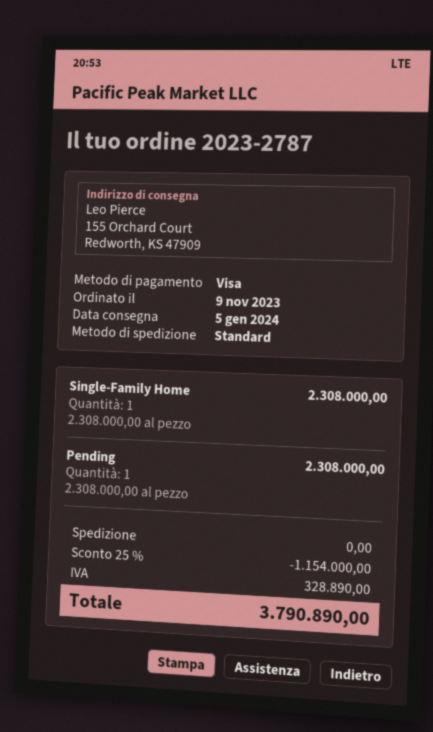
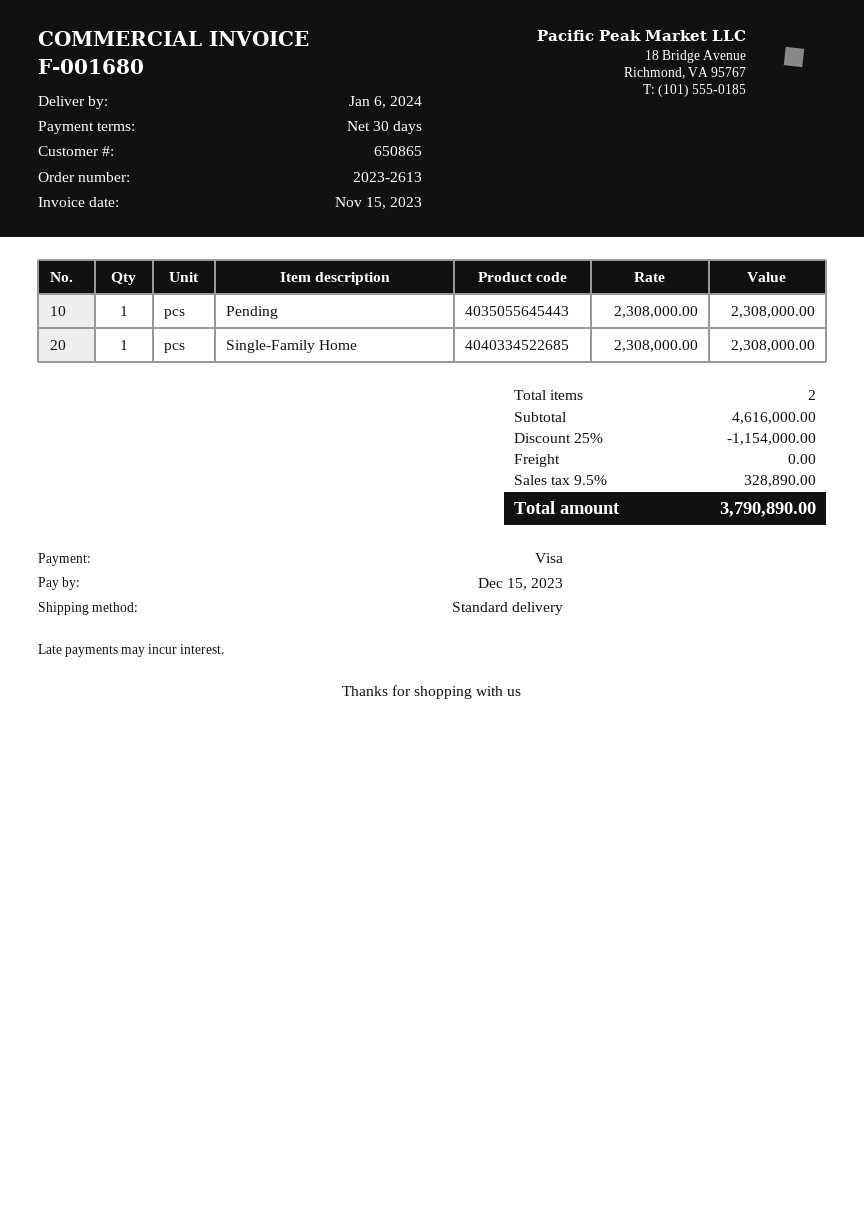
order number: 2023-2787 -> 2023-2613
delivery date: 2024-01-05 -> 2024-01-06

